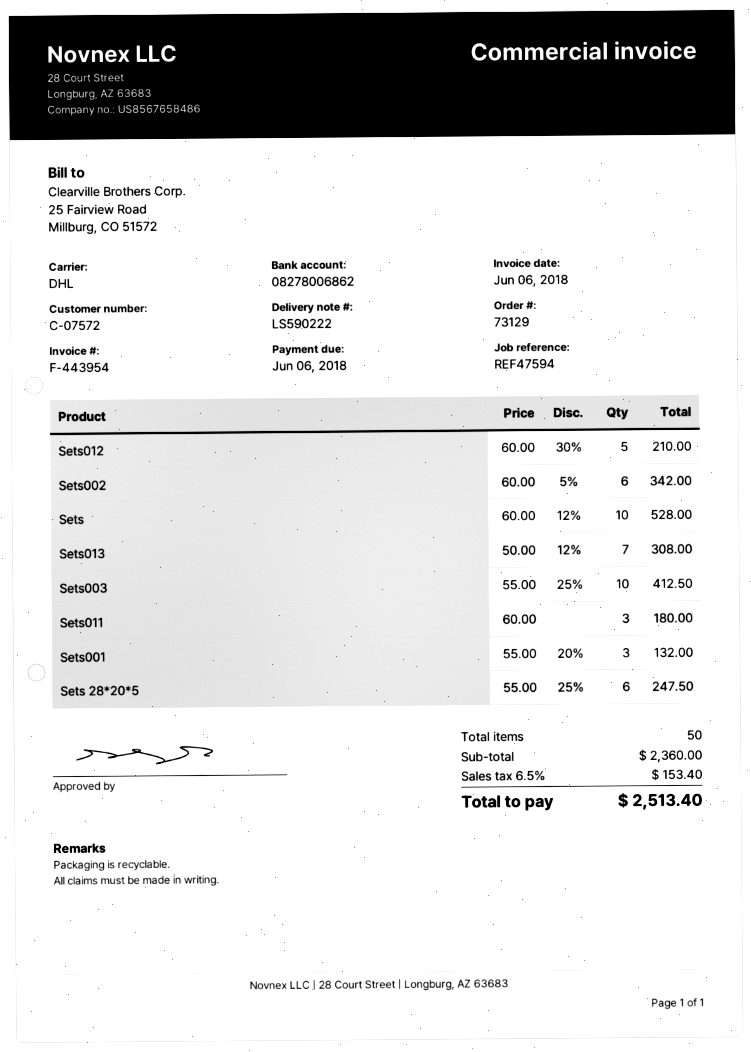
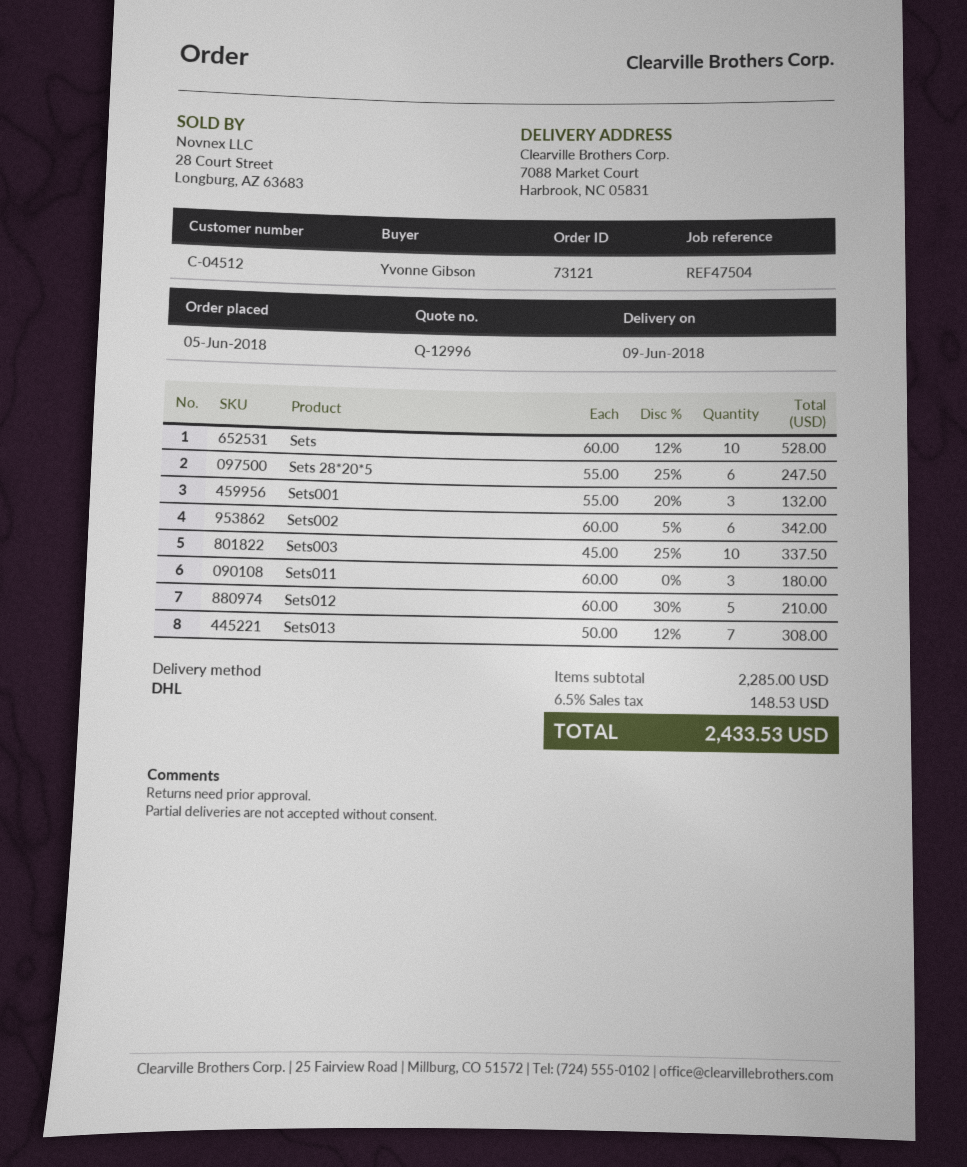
order number: 73129 -> 73121
customer number: C-07572 -> C-04512
reference: REF47594 -> REF47504
Sets003: 10 x 55.00 - 25% = 412.50 -> 10 x 45.00 - 25% = 337.50
subtotal: 2360.00 -> 2285.00
tax: 6.5% = 153.40 -> 6.5% = 148.53
total: 2513.40 -> 2433.53

